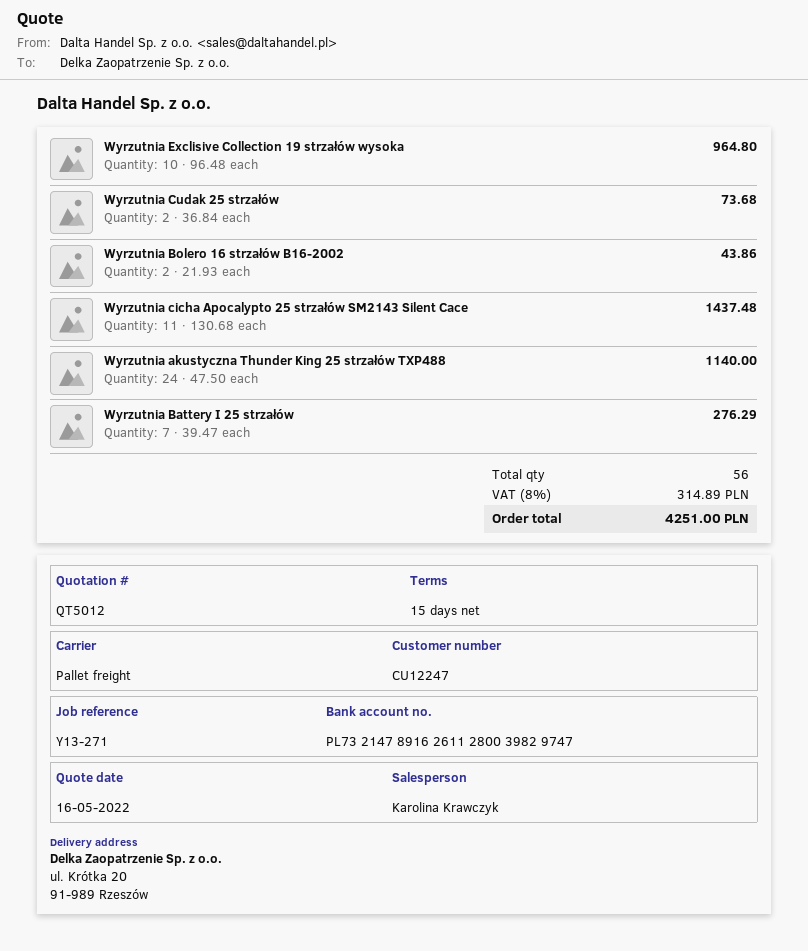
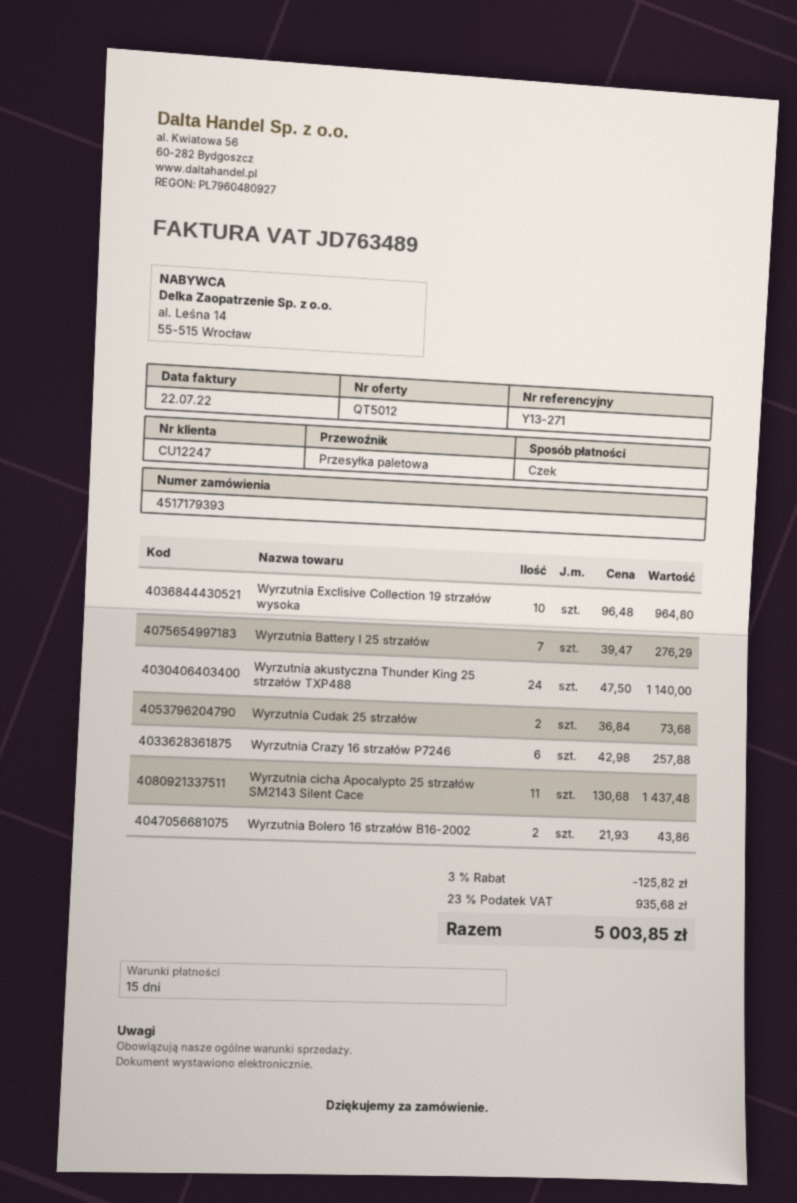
Wyrzutnia Crazy 16 strzałów P7246: none -> 6 x 42.98 = 257.88
discount: none -> 3% = 125.82
tax: 8% = 314.89 -> 23% = 935.68
total: 4251.00 -> 5003.85

